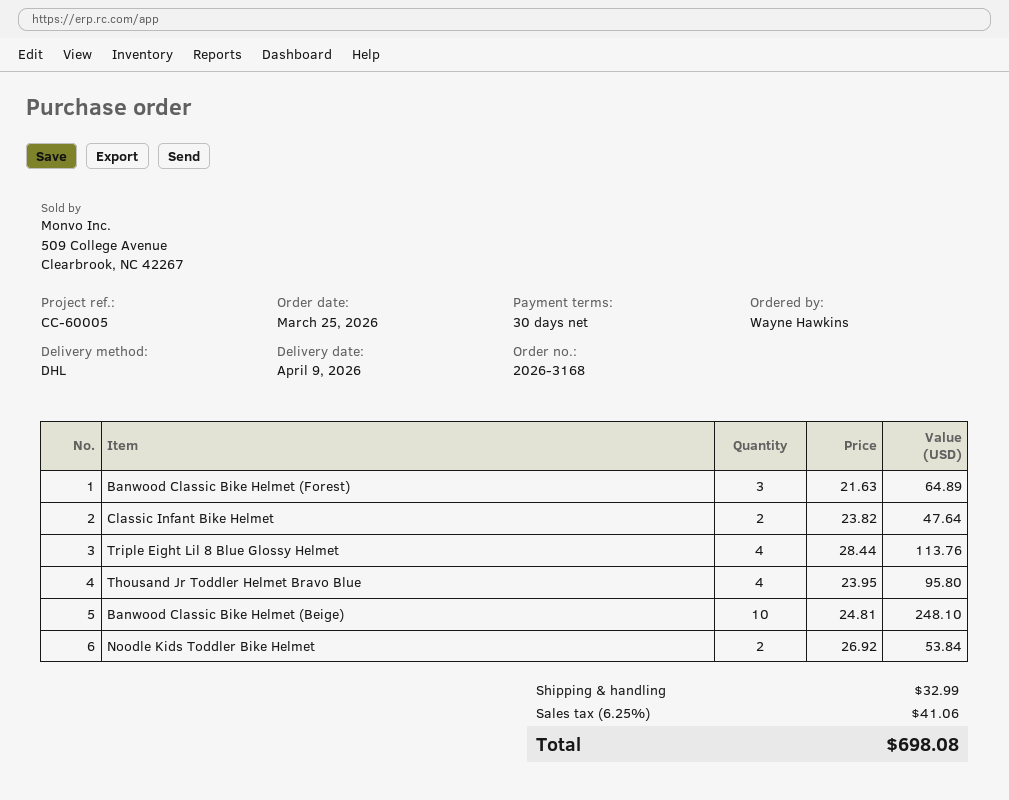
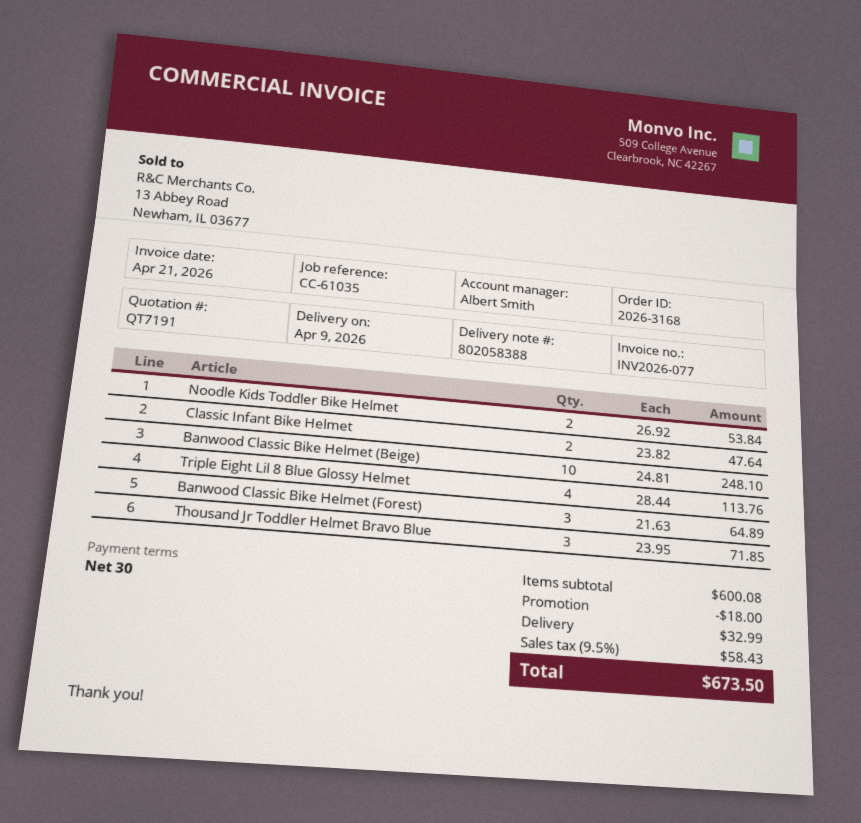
reference: CC-60005 -> CC-61035
Thousand Jr Toddler Helmet Bravo Blue: 4 x 23.95 = 95.80 -> 3 x 23.95 = 71.85
discount: none -> 18.00
tax: 6.25% = 41.06 -> 9.5% = 58.43
total: 698.08 -> 673.50

